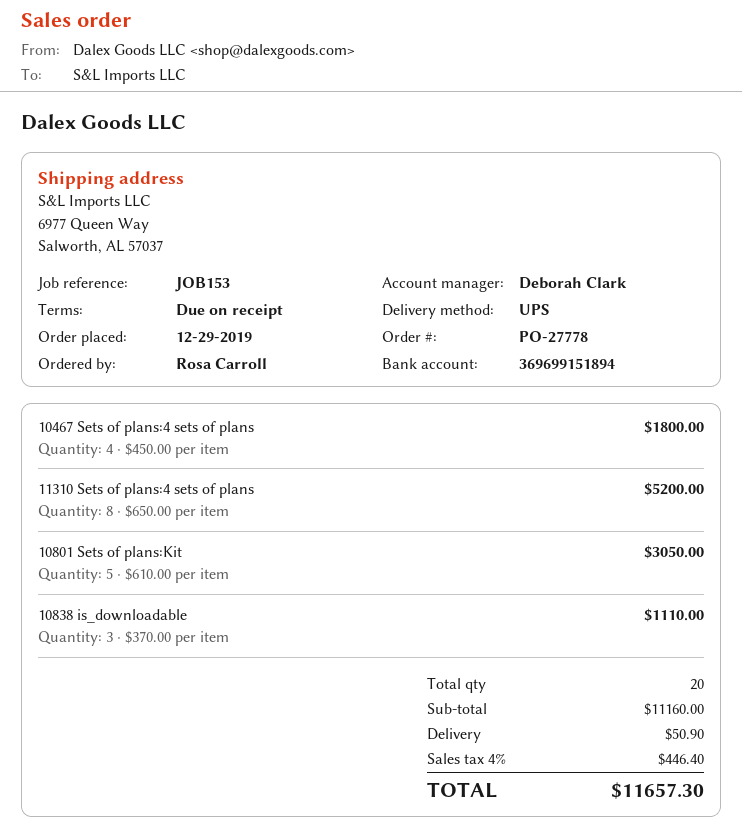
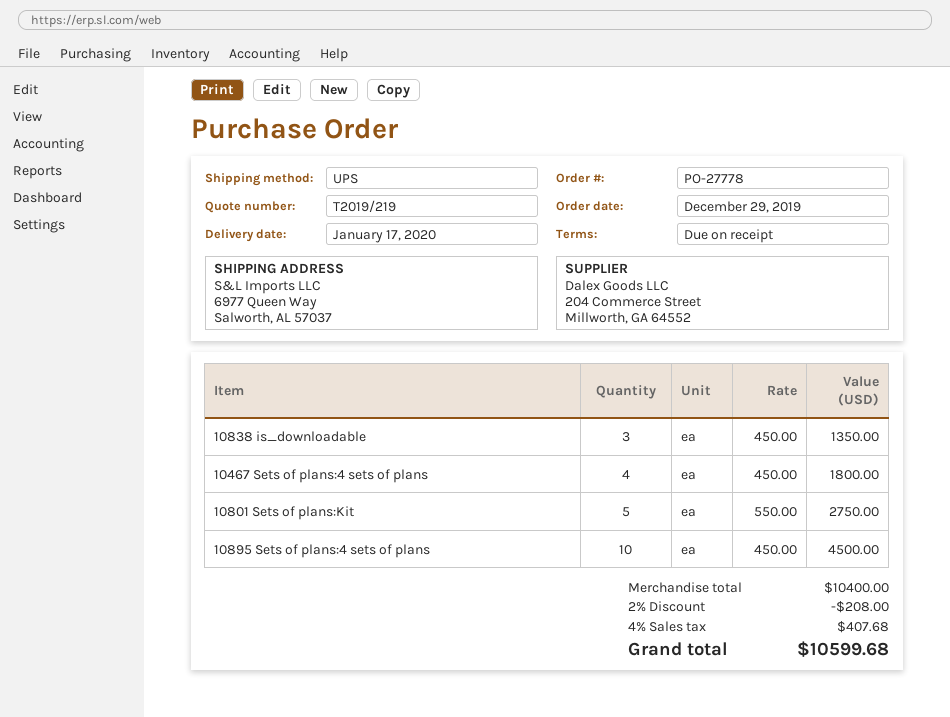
11310 Sets of plans:4 sets of plans: 8 x 650.00 = 5200.00 -> none
10801 Sets of plans:Kit: 5 x 610.00 = 3050.00 -> 5 x 550.00 = 2750.00
10838 is_downloadable: 3 x 370.00 = 1110.00 -> 3 x 450.00 = 1350.00
10895 Sets of plans:4 sets of plans: none -> 10 x 450.00 = 4500.00
subtotal: 11160.00 -> 10400.00
discount: none -> 2% = 208.00
shipping: 50.90 -> none
tax: 4% = 446.40 -> 4% = 407.68
total: 11657.30 -> 10599.68

